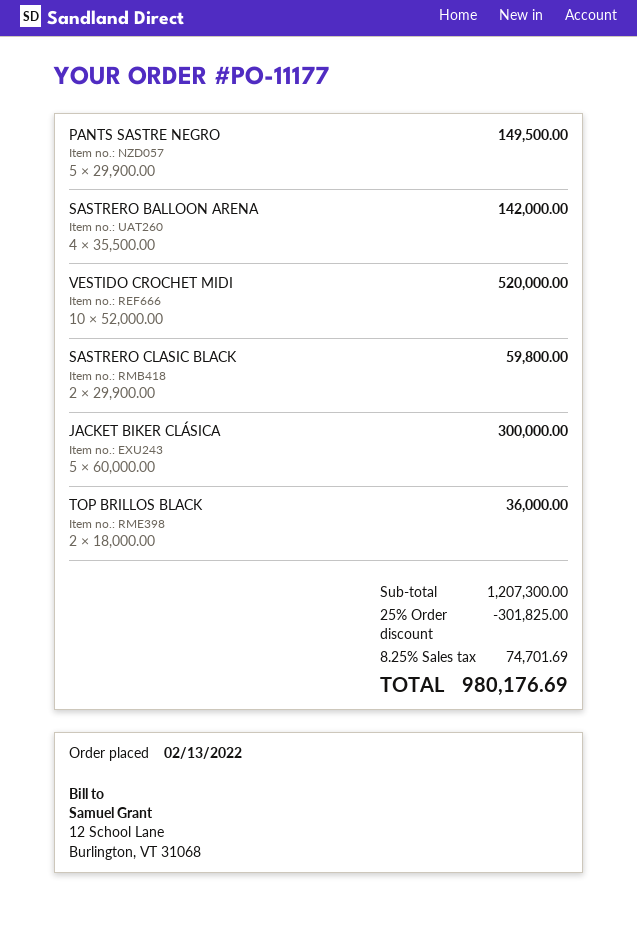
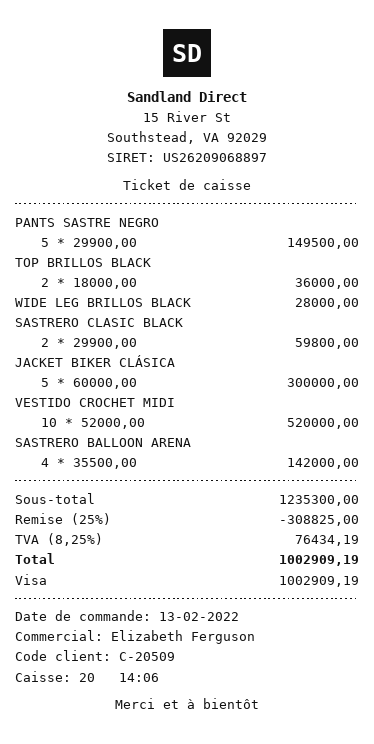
WIDE LEG BRILLOS BLACK: none -> 1 x 28000.00 = 28000.00
subtotal: 1207300.00 -> 1235300.00
discount: 25% = 301825.00 -> 25% = 308825.00
tax: 8.25% = 74701.69 -> 8.25% = 76434.19
total: 980176.69 -> 1002909.19

